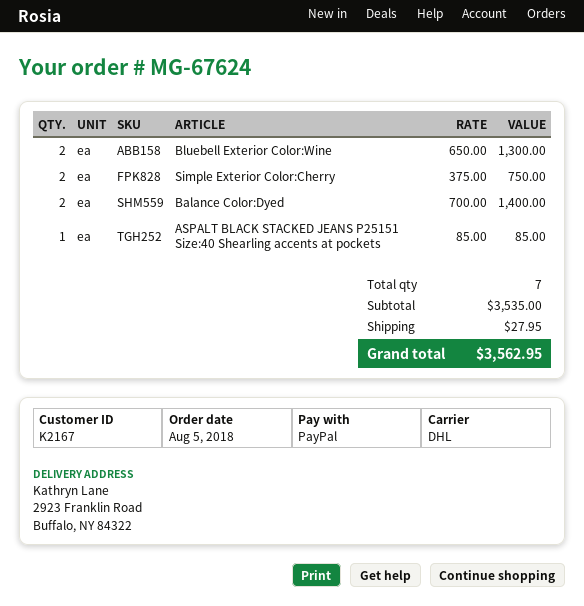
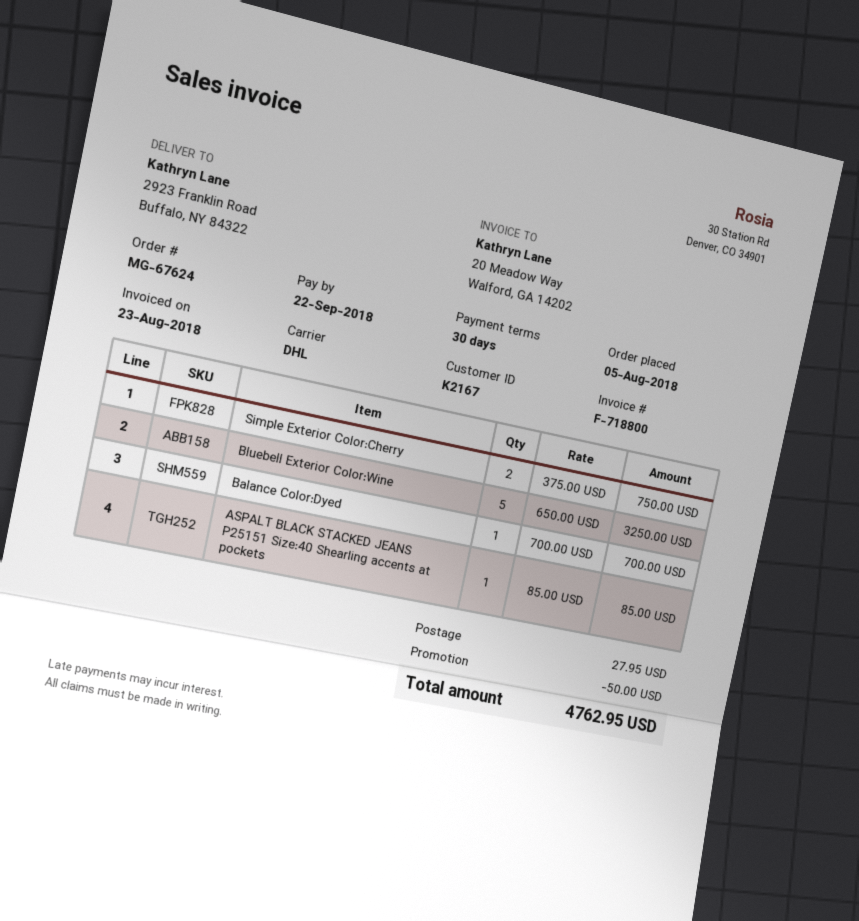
Bluebell Exterior Color:Wine: 2 x 650.00 = 1300.00 -> 5 x 650.00 = 3250.00
Balance Color:Dyed: 2 x 700.00 = 1400.00 -> 1 x 700.00 = 700.00
discount: none -> 50.00
total: 3562.95 -> 4762.95

